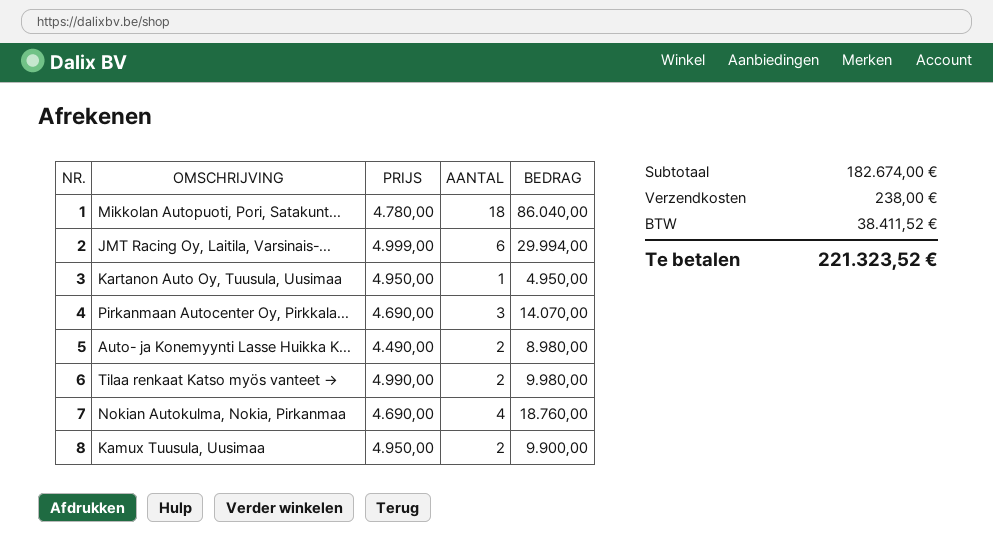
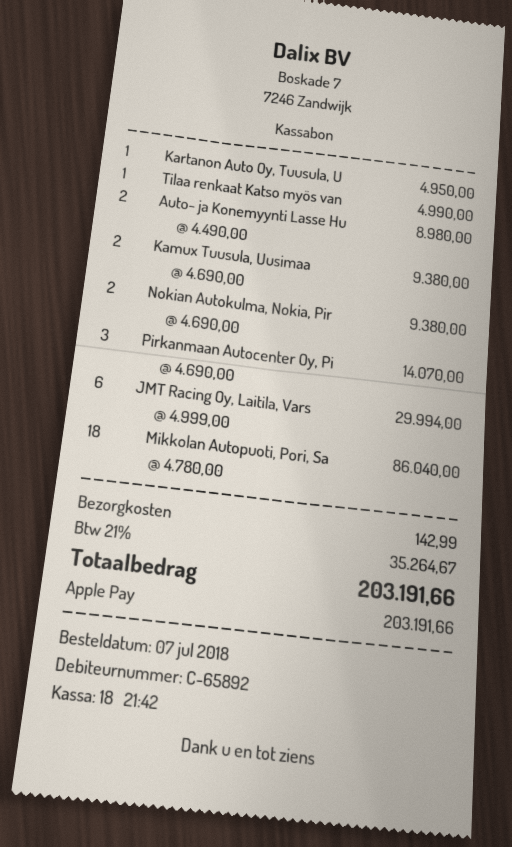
Tilaa renkaat Katso myös vanteet →: 2 x 4990.00 = 9980.00 -> 1 x 4990.00 = 4990.00
Nokian Autokulma, Nokia, Pirkanmaa: 4 x 4690.00 = 18760.00 -> 2 x 4690.00 = 9380.00
Kamux Tuusula, Uusimaa: 2 x 4950.00 = 9900.00 -> 2 x 4690.00 = 9380.00
shipping: 238.00 -> 142.99
tax: 38411.52 -> 35264.67
total: 221323.52 -> 203191.66

